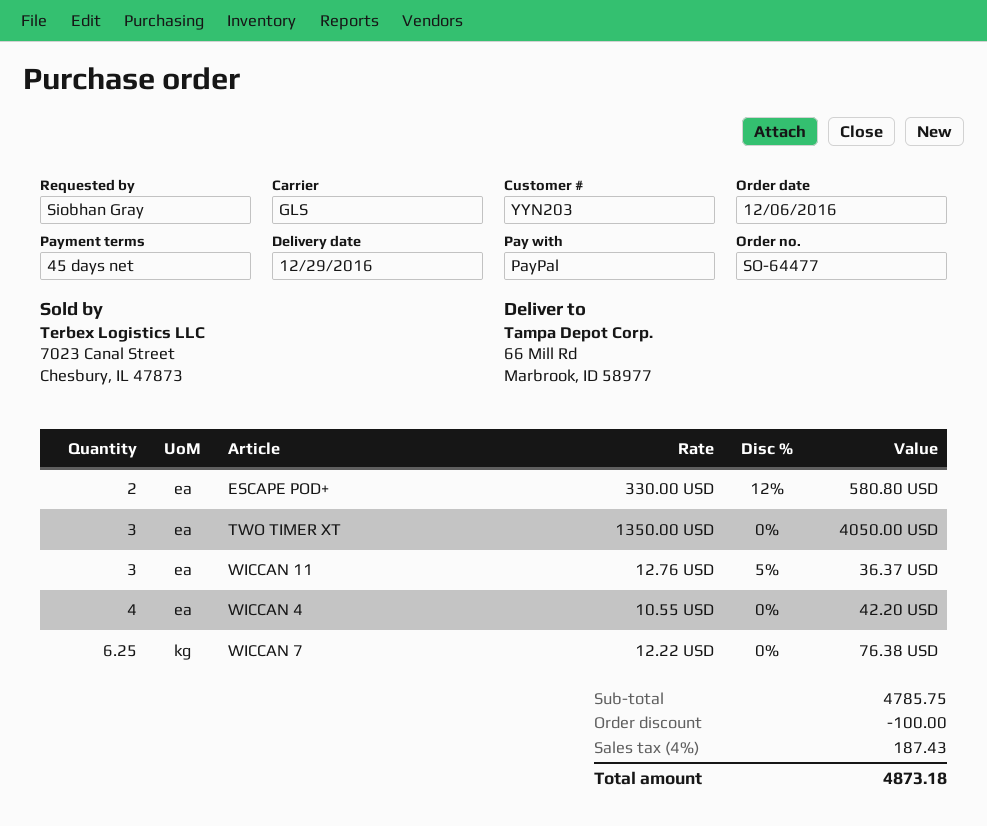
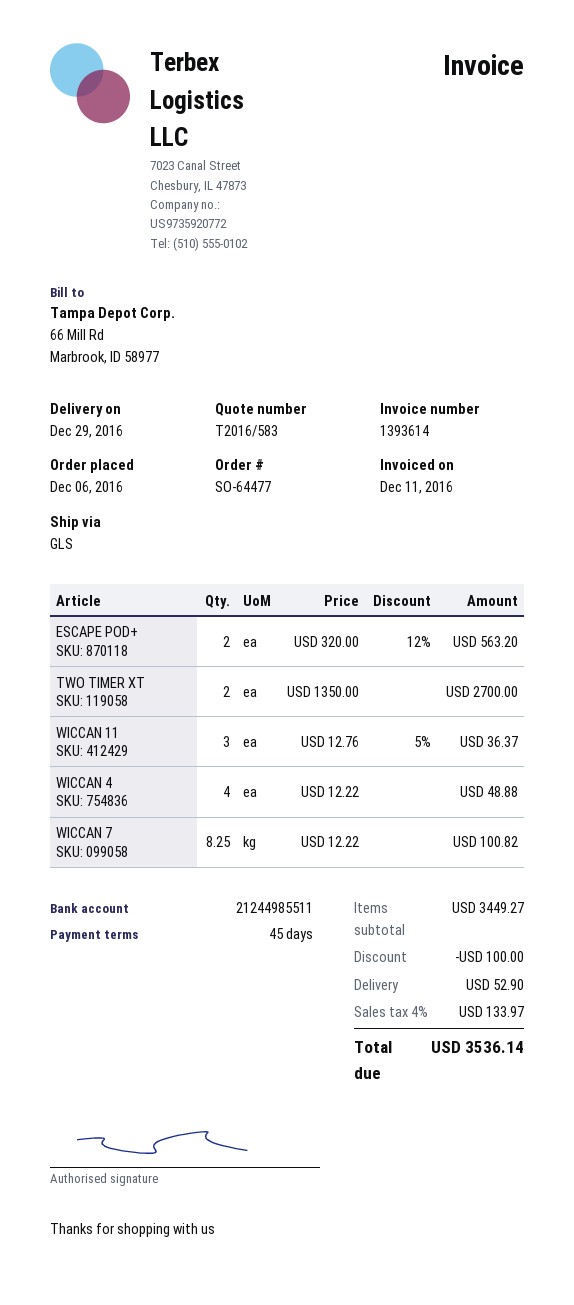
ESCAPE POD+: 2 x 330.00 - 12% = 580.80 -> 2 x 320.00 - 12% = 563.20
TWO TIMER XT: 3 x 1350.00 = 4050.00 -> 2 x 1350.00 = 2700.00
WICCAN 4: 4 x 10.55 = 42.20 -> 4 x 12.22 = 48.88
WICCAN 7: 6.25 x 12.22 = 76.38 -> 8.25 x 12.22 = 100.82
subtotal: 4785.75 -> 3449.27
shipping: none -> 52.90
tax: 4% = 187.43 -> 4% = 133.97
total: 4873.18 -> 3536.14

